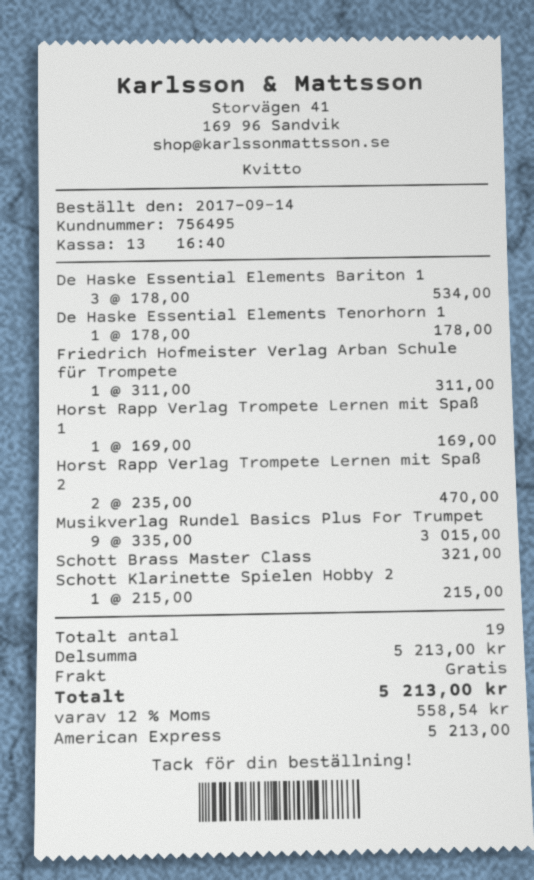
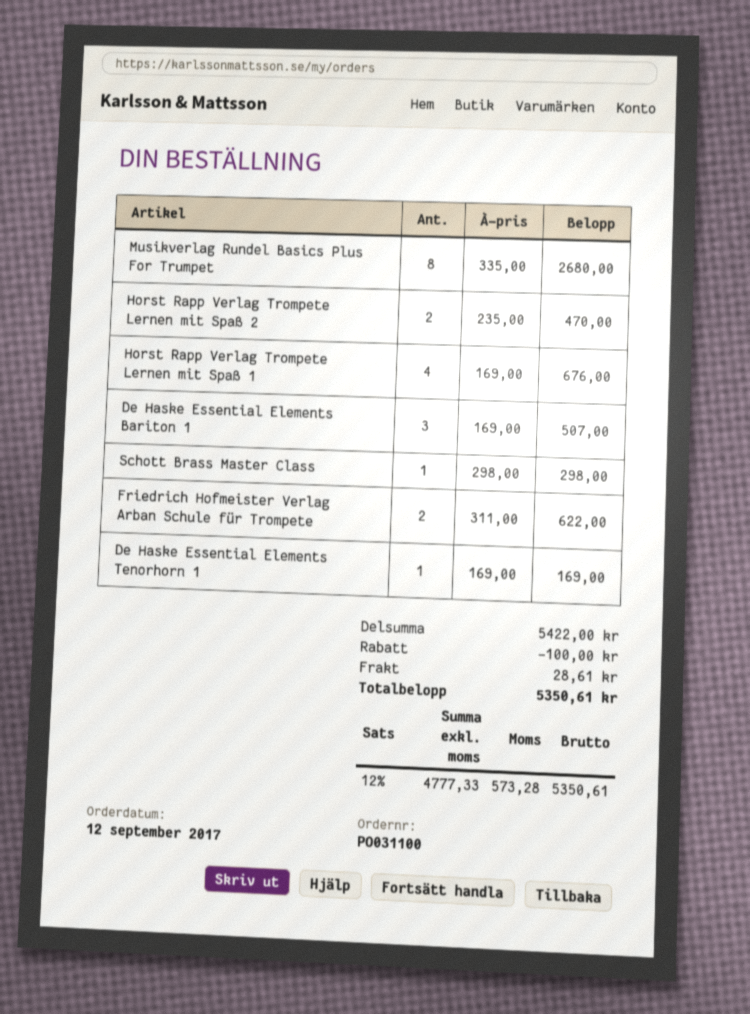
order date: 2017-09-14 -> 2017-09-12
De Haske Essential Elements Bariton 1: 3 x 178.00 = 534.00 -> 3 x 169.00 = 507.00
De Haske Essential Elements Tenorhorn 1: 1 x 178.00 = 178.00 -> 1 x 169.00 = 169.00
Friedrich Hofmeister Verlag Arban Schule für Trompete: 1 x 311.00 = 311.00 -> 2 x 311.00 = 622.00
Horst Rapp Verlag Trompete Lernen mit Spaß 1: 1 x 169.00 = 169.00 -> 4 x 169.00 = 676.00
Musikverlag Rundel Basics Plus For Trumpet: 9 x 335.00 = 3015.00 -> 8 x 335.00 = 2680.00
Schott Brass Master Class: 1 x 321.00 = 321.00 -> 1 x 298.00 = 298.00
Schott Klarinette Spielen Hobby 2: 1 x 215.00 = 215.00 -> none
subtotal: 5213.00 -> 5422.00
discount: none -> 100.00
shipping: 0.00 -> 28.61
tax: 12% = 558.54 -> 12% = 573.28
total: 5213.00 -> 5350.61

